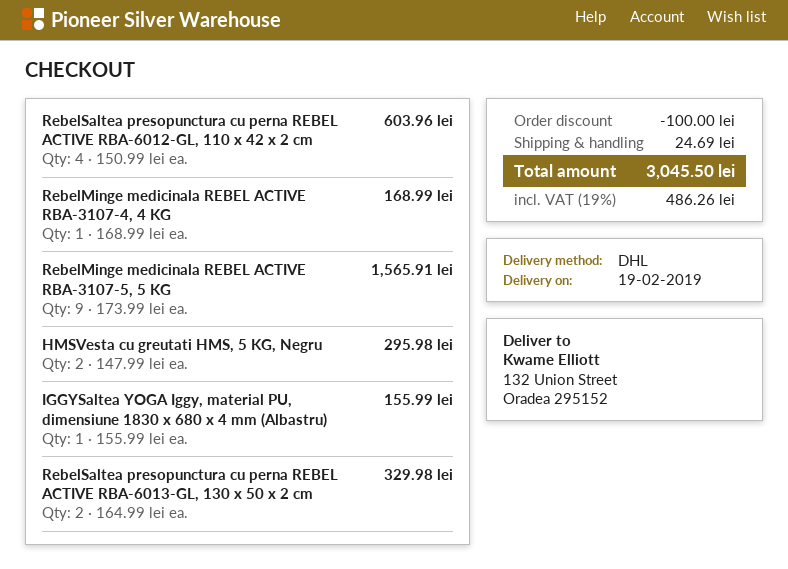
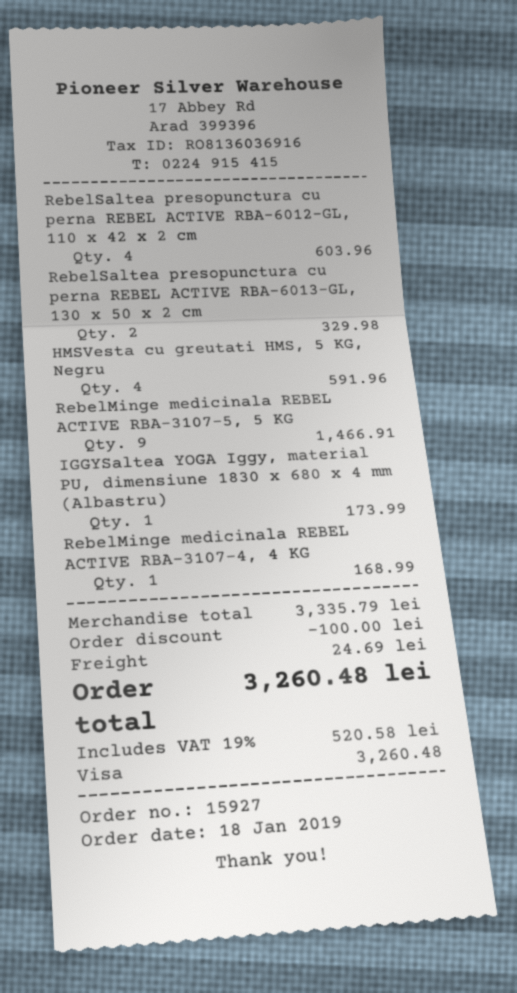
RebelMinge medicinala REBEL ACTIVE RBA-3107-5, 5 KG: 9 for 1565.91 -> 9 for 1466.91
HMSVesta cu greutati HMS, 5 KG, Negru: 2 for 295.98 -> 4 for 591.96
IGGYSaltea YOGA Iggy, material PU, dimensiune 1830 x 680 x 4 mm (Albastru): 1 for 155.99 -> 1 for 173.99
tax: 19% = 486.26 -> 19% = 520.58
total: 3045.50 -> 3260.48

